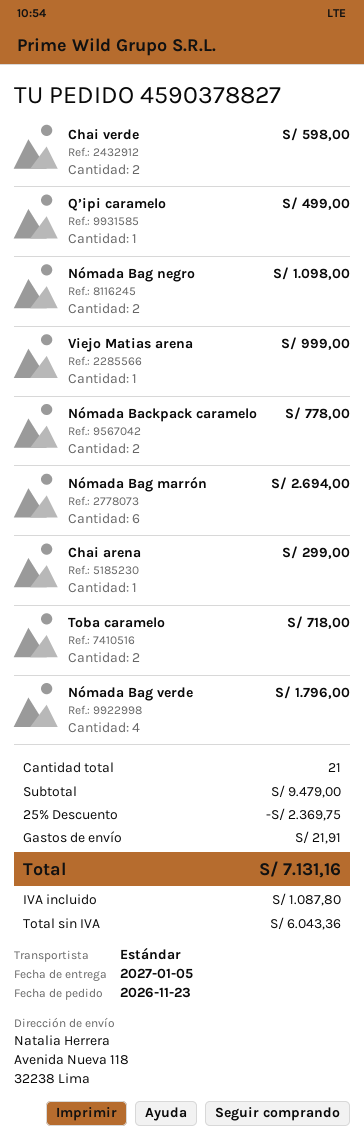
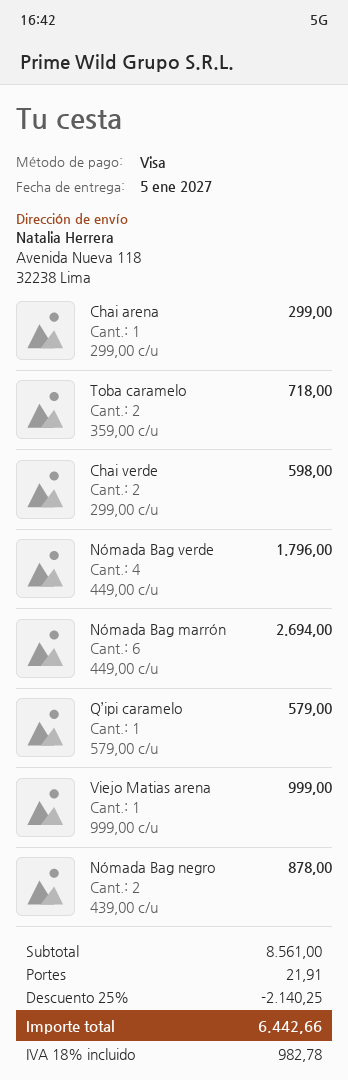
Q’ipi caramelo: 1 for 499.00 -> 1 for 579.00
Nómada Bag negro: 2 for 1098.00 -> 2 for 878.00
Nómada Backpack caramelo: 2 for 778.00 -> none
subtotal: 9479.00 -> 8561.00
discount: 25% = 2369.75 -> 25% = 2140.25
tax: 1087.80 -> 982.78
total: 7131.16 -> 6442.66

